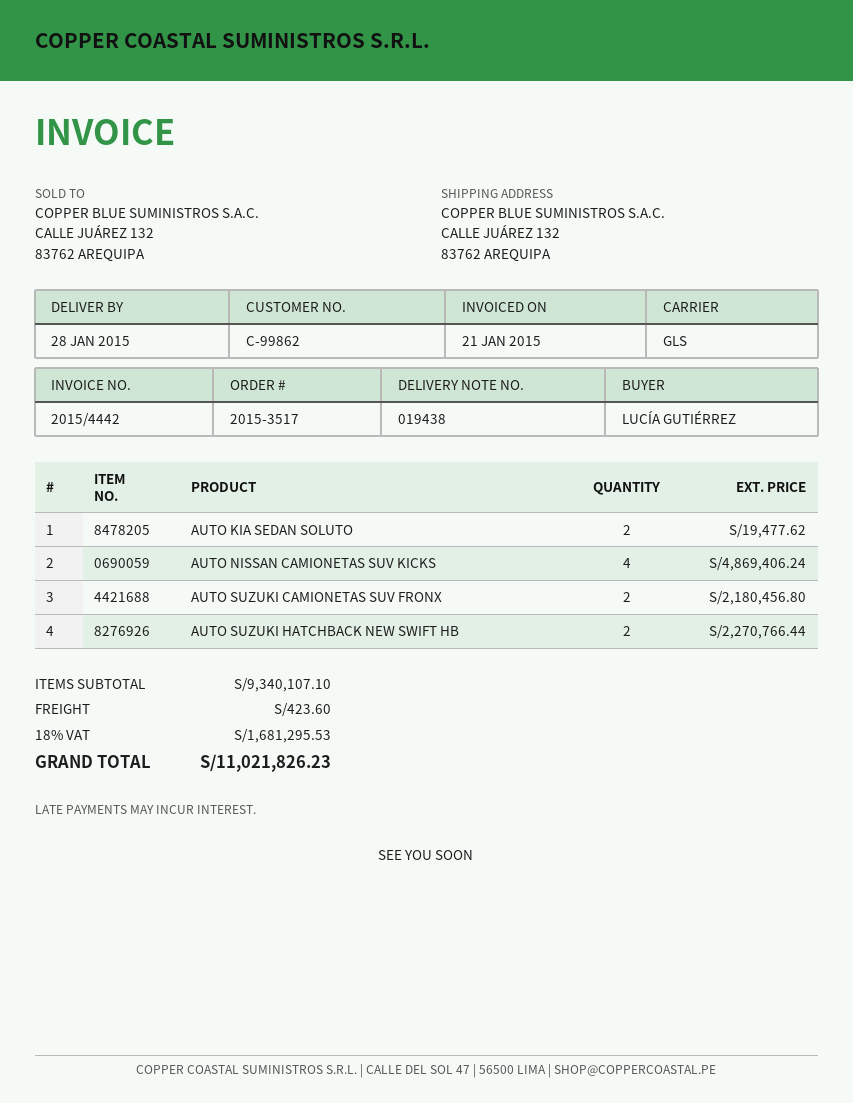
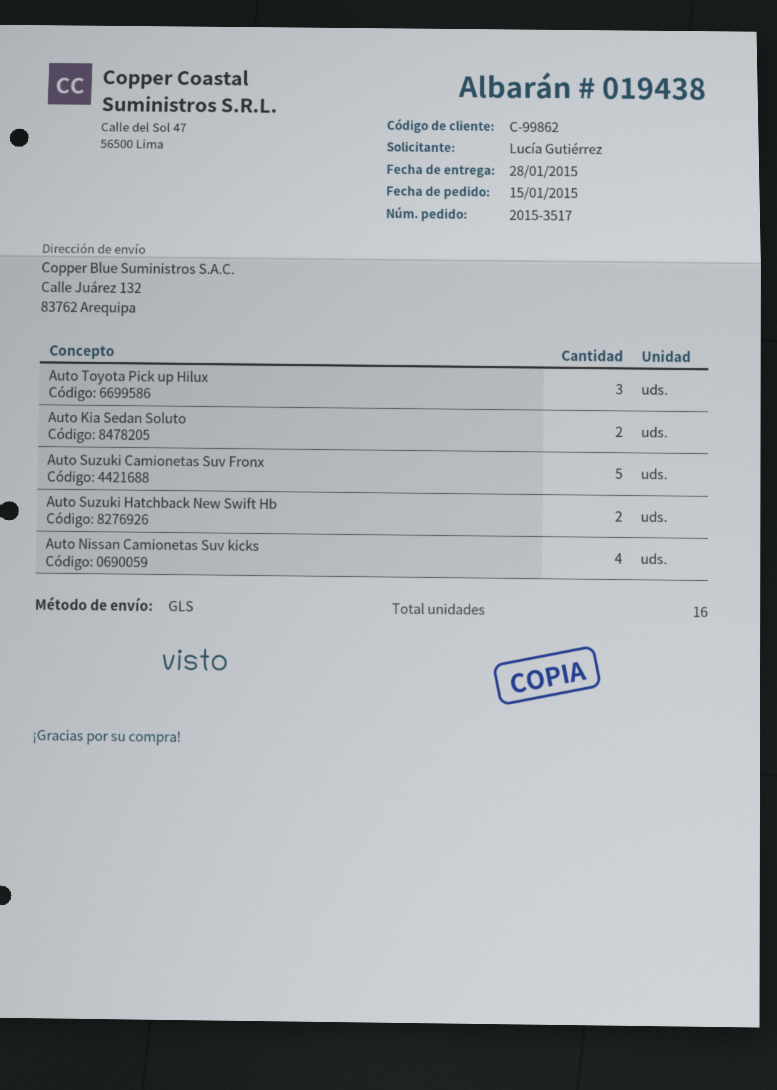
AUTO SUZUKI CAMIONETAS SUV FRONX: 2 -> 5
Auto Toyota Pick up Hilux: none -> 3

